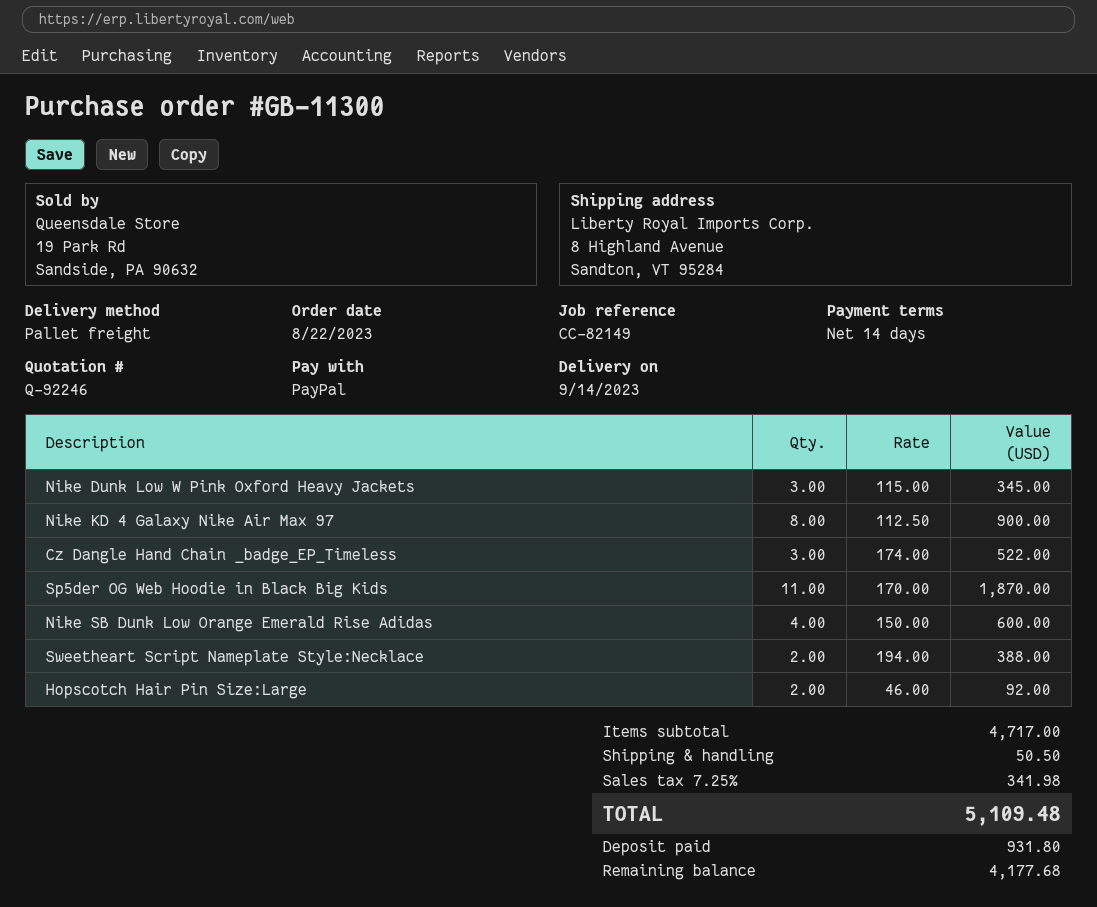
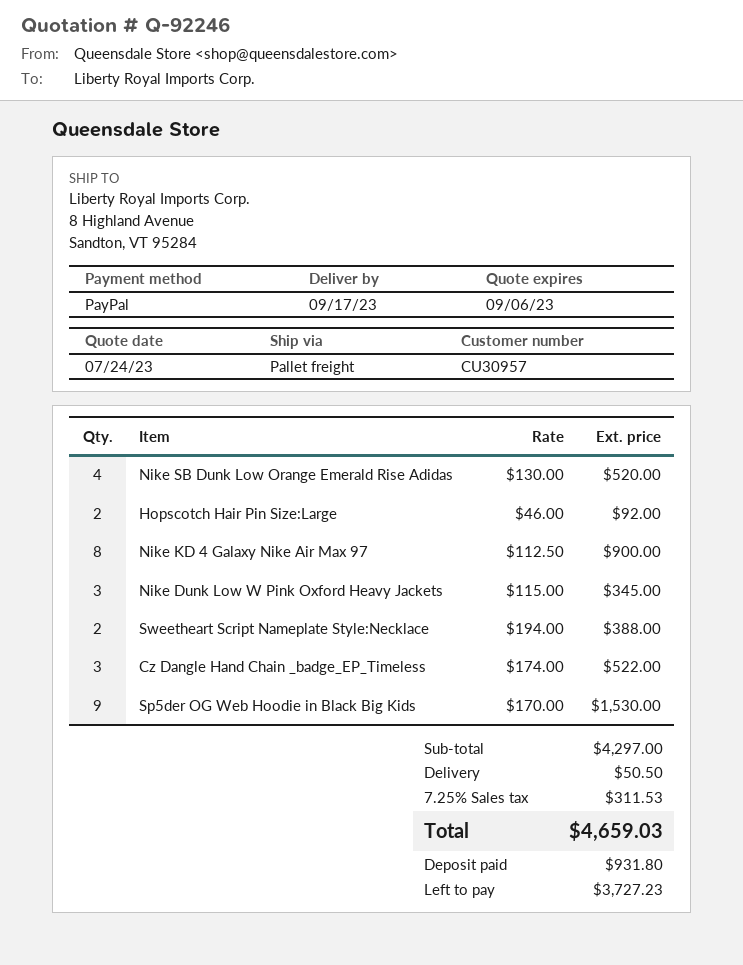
delivery date: 2023-09-14 -> 2023-09-17
Sp5der OG Web Hoodie in Black Big Kids: 11 x 170.00 = 1870.00 -> 9 x 170.00 = 1530.00
Nike SB Dunk Low Orange Emerald Rise Adidas: 4 x 150.00 = 600.00 -> 4 x 130.00 = 520.00
subtotal: 4717.00 -> 4297.00
tax: 7.25% = 341.98 -> 7.25% = 311.53
total: 5109.48 -> 4659.03
balance: 4177.68 -> 3727.23

